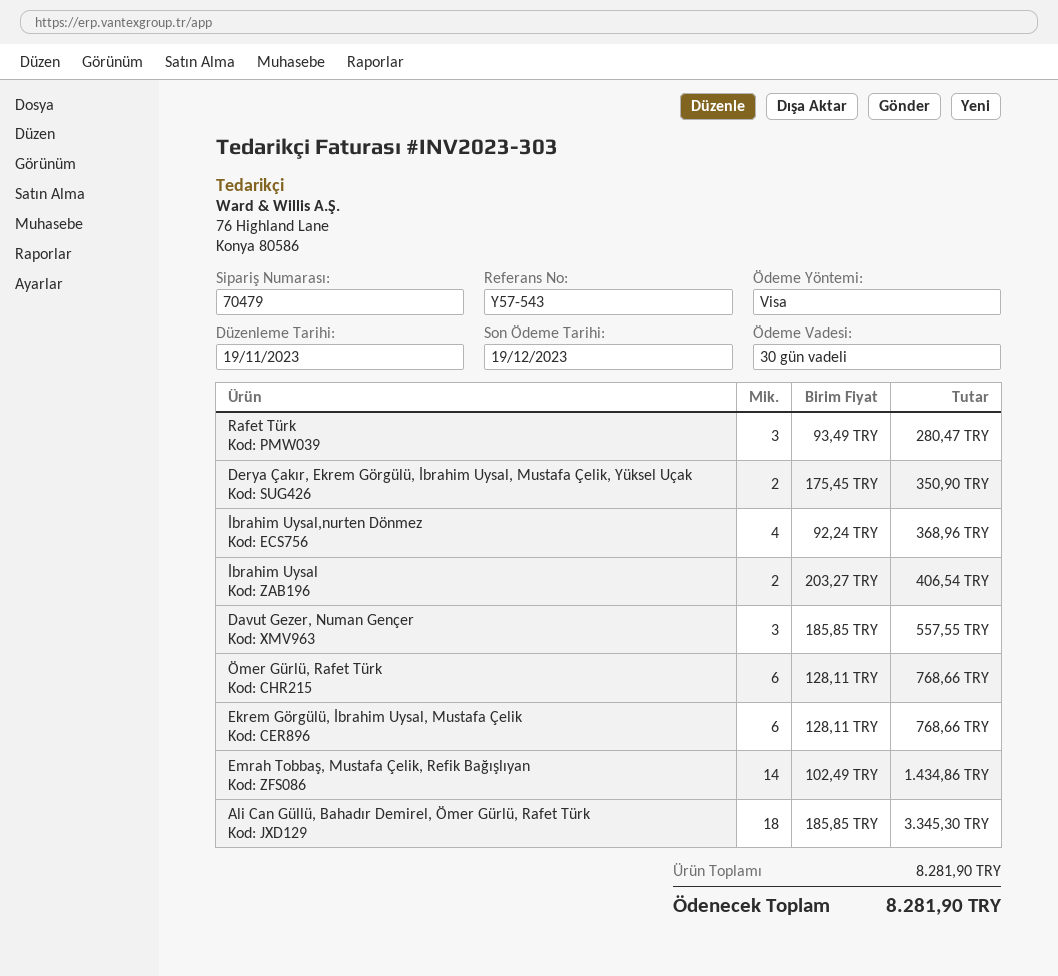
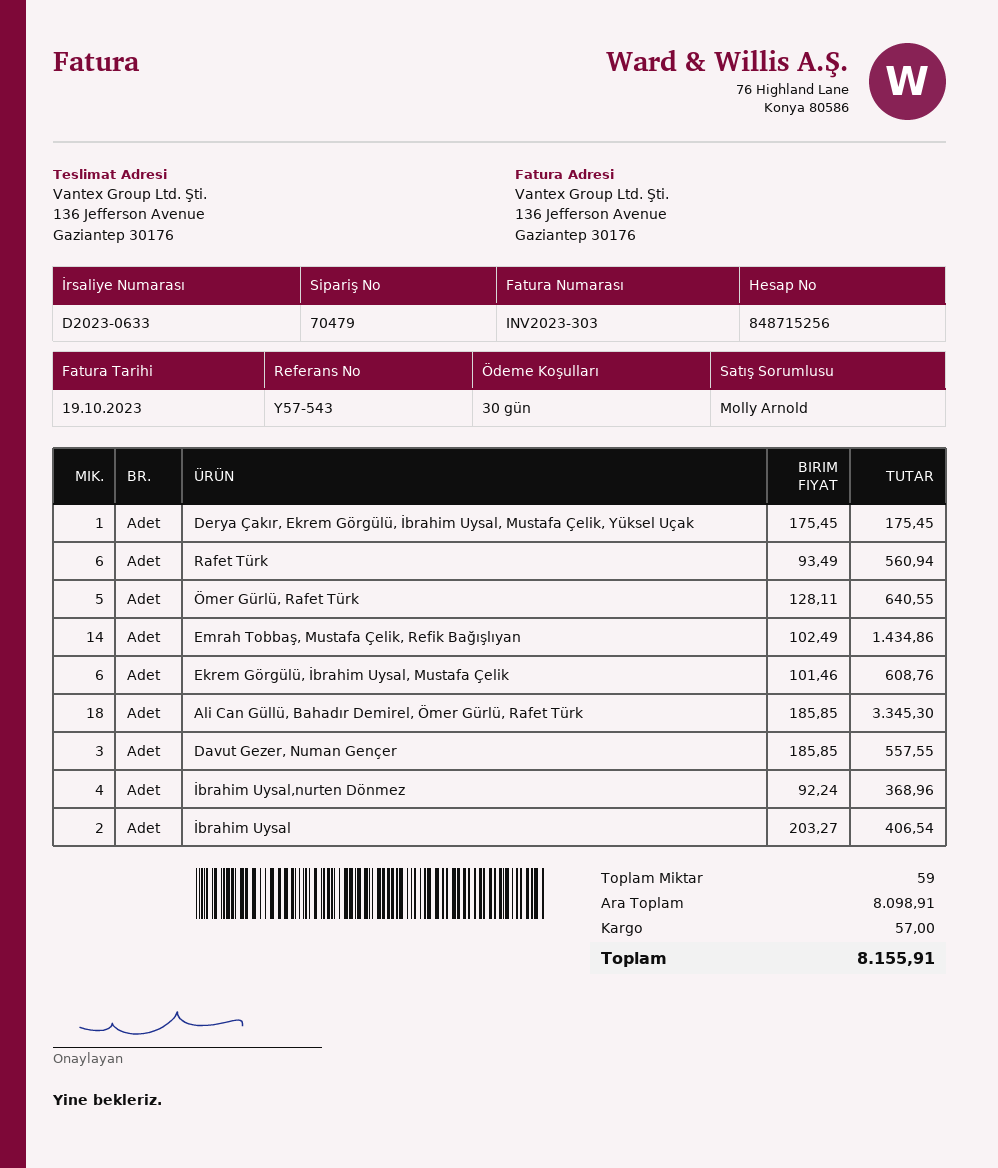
invoice date: 2023-11-19 -> 2023-10-19
Rafet Türk: 3 x 93.49 = 280.47 -> 6 x 93.49 = 560.94
Derya Çakır, Ekrem Görgülü, İbrahim Uysal, Mustafa Çelik, Yüksel Uçak: 2 x 175.45 = 350.90 -> 1 x 175.45 = 175.45
Ömer Gürlü, Rafet Türk: 6 x 128.11 = 768.66 -> 5 x 128.11 = 640.55
Ekrem Görgülü, İbrahim Uysal, Mustafa Çelik: 6 x 128.11 = 768.66 -> 6 x 101.46 = 608.76
subtotal: 8281.90 -> 8098.91
shipping: none -> 57.00
total: 8281.90 -> 8155.91

